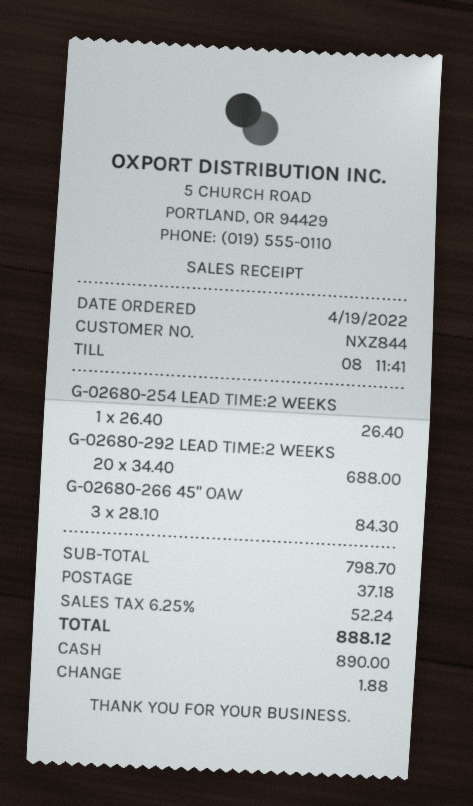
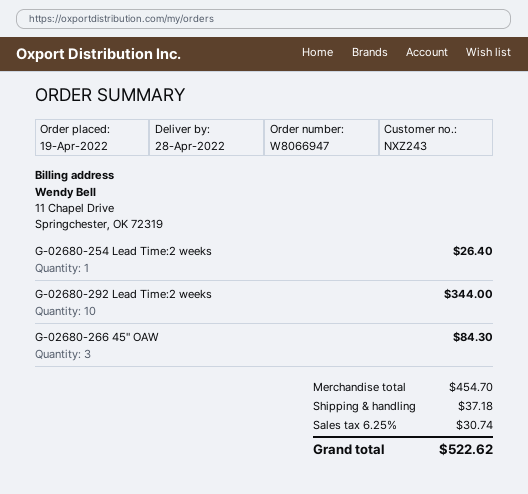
customer number: NXZ844 -> NXZ243
G-02680-292 LEAD TIME:2 WEEKS: 20 for 688.00 -> 10 for 344.00
subtotal: 798.70 -> 454.70
tax: 6.25% = 52.24 -> 6.25% = 30.74
total: 888.12 -> 522.62

